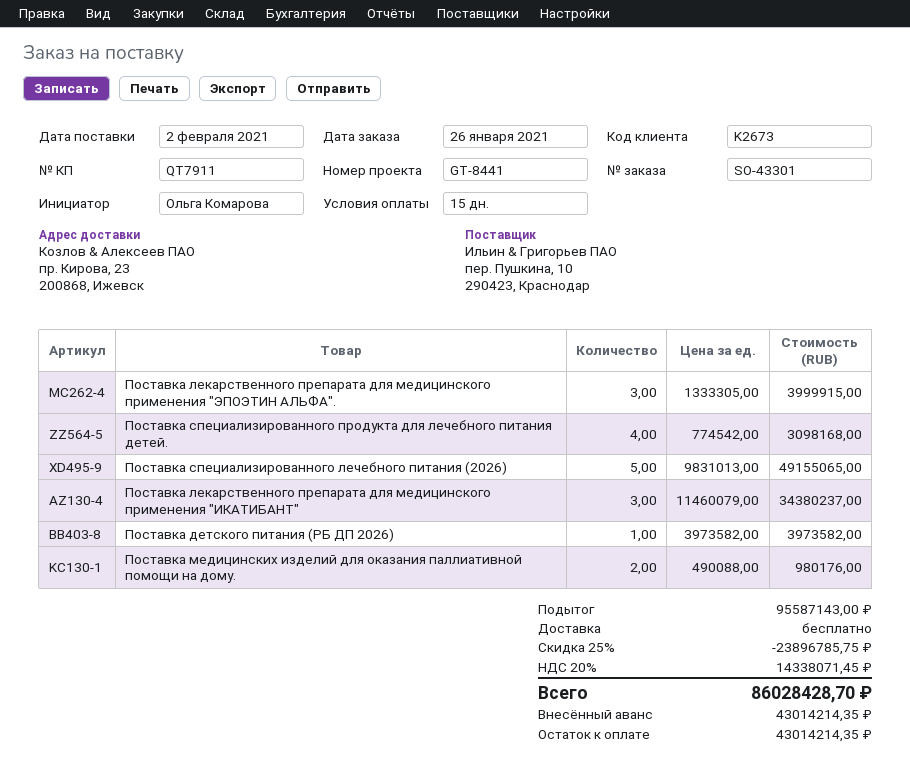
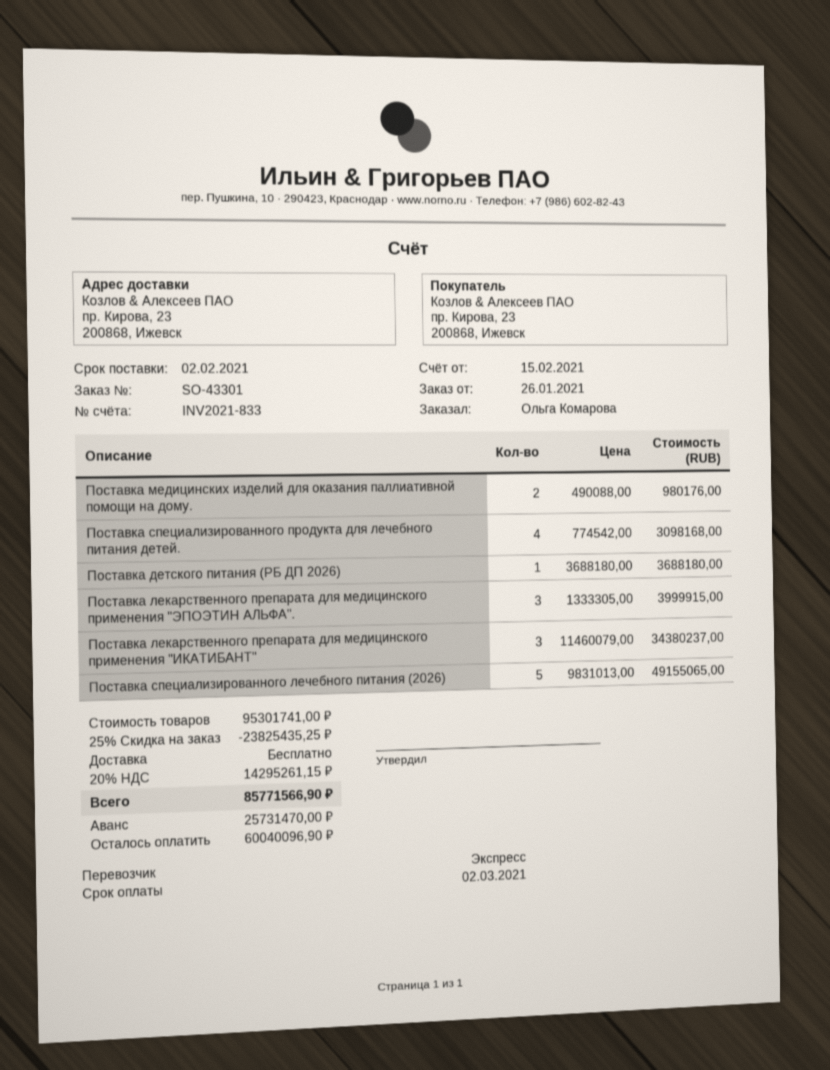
Поставка детского питания (РБ ДП 2026): 1 x 3973582.00 = 3973582.00 -> 1 x 3688180.00 = 3688180.00
subtotal: 95587143.00 -> 95301741.00
discount: 25% = 23896785.75 -> 25% = 23825435.25
tax: 20% = 14338071.45 -> 20% = 14295261.15
total: 86028428.70 -> 85771566.90
deposit: 43014214.35 -> 25731470.00
balance: 43014214.35 -> 60040096.90

